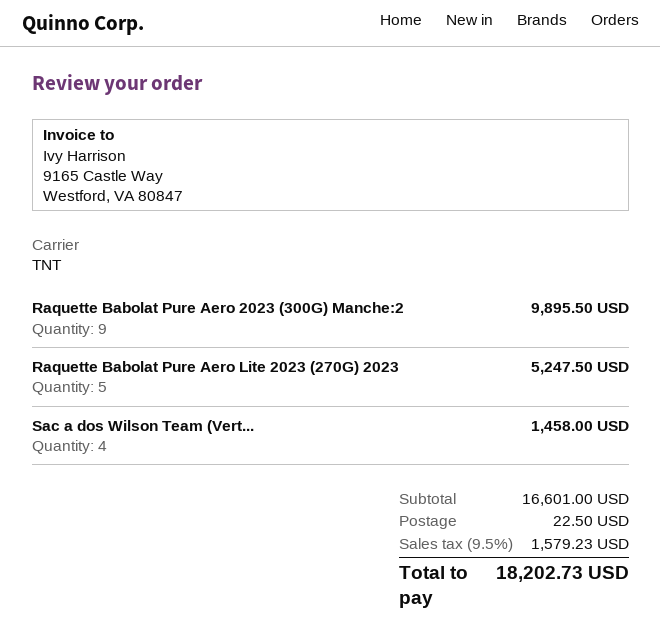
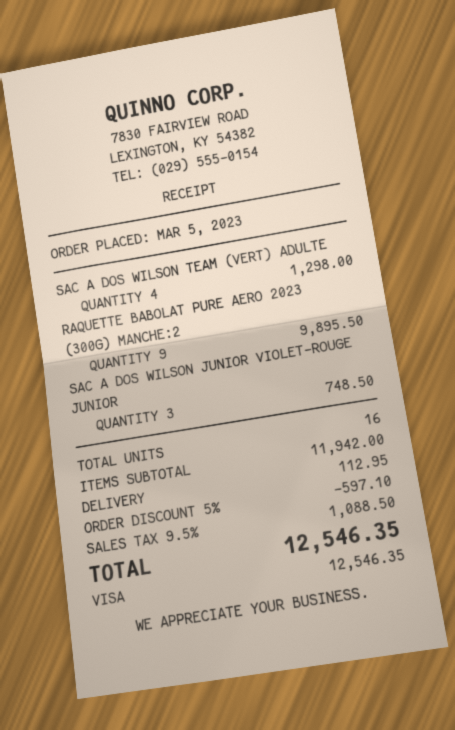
Raquette Babolat Pure Aero Lite 2023 (270G) 2023: 5 for 5247.50 -> none
Sac a dos Wilson Team (Vert...: 4 for 1458.00 -> 4 for 1298.00
SAC A DOS WILSON JUNIOR VIOLET-ROUGE JUNIOR: none -> 3 for 748.50
subtotal: 16601.00 -> 11942.00
discount: none -> 5% = 597.10
shipping: 22.50 -> 112.95
tax: 9.5% = 1579.23 -> 9.5% = 1088.50
total: 18202.73 -> 12546.35

